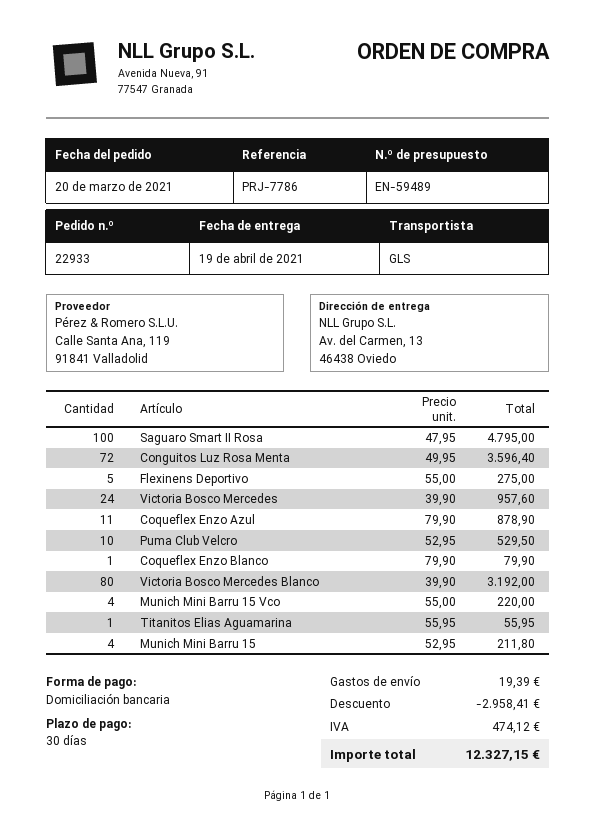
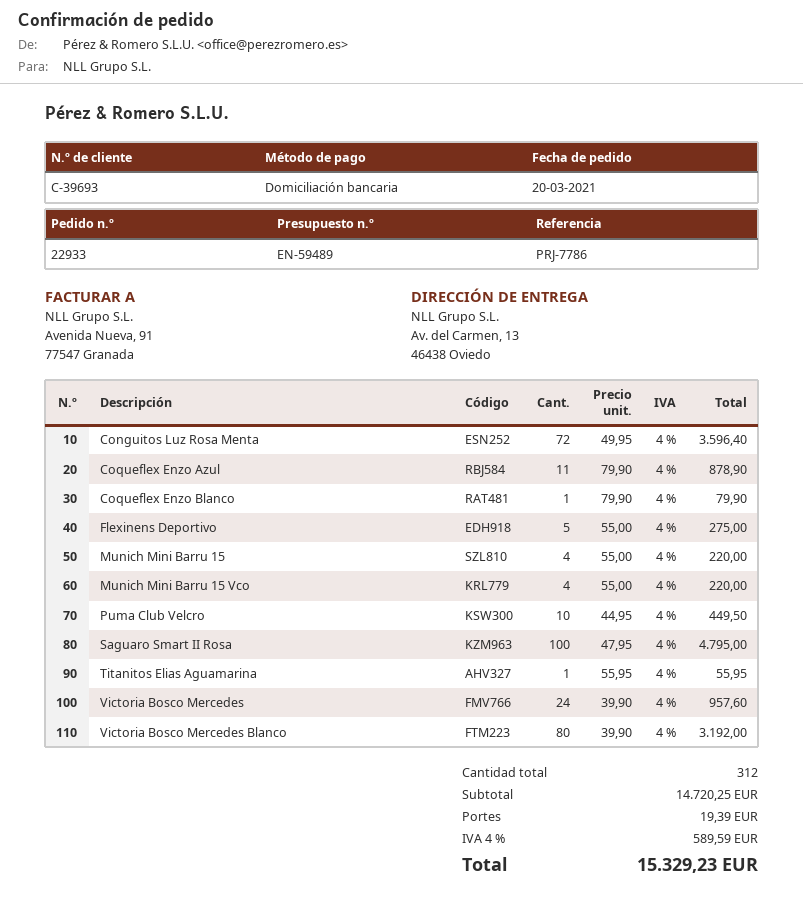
Puma Club Velcro: 10 x 52.95 = 529.50 -> 10 x 44.95 = 449.50
Munich Mini Barru 15: 4 x 52.95 = 211.80 -> 4 x 55.00 = 220.00
discount: 2958.41 -> none
tax: 474.12 -> 589.59
total: 12327.15 -> 15329.23

